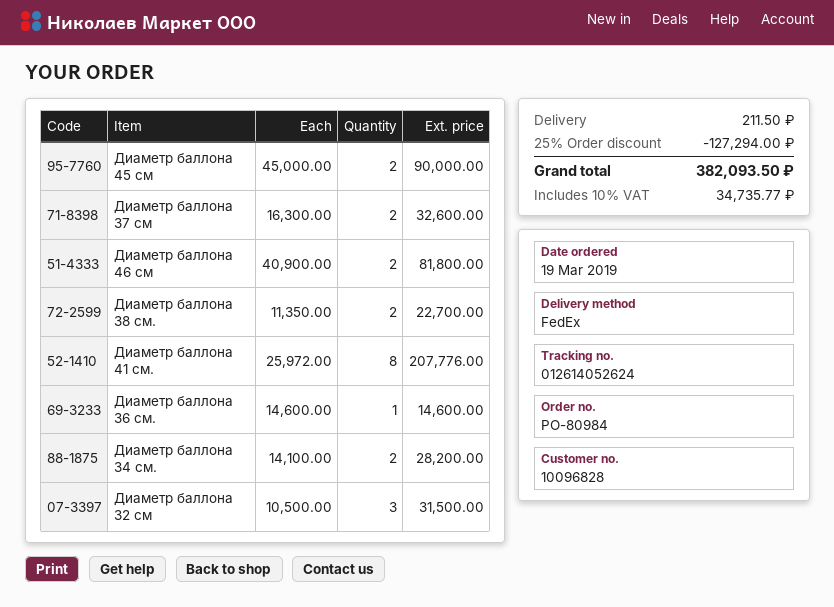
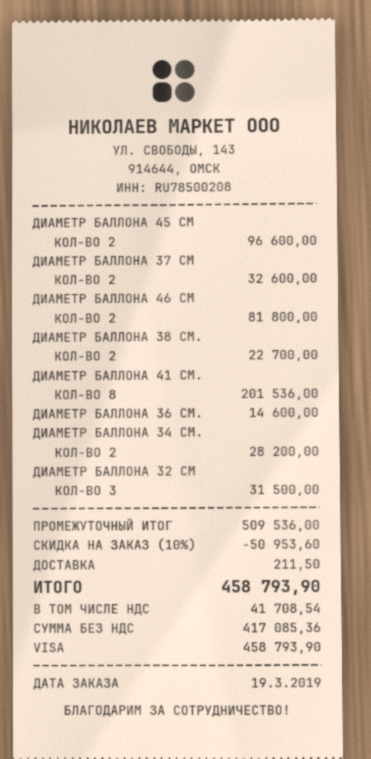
Диаметр баллона 45 см: 2 for 90000.00 -> 2 for 96600.00
Диаметр баллона 41 см.: 8 for 207776.00 -> 8 for 201536.00
discount: 25% = 127294.00 -> 10% = 50953.60
tax: 34735.77 -> 41708.54
total: 382093.50 -> 458793.90

